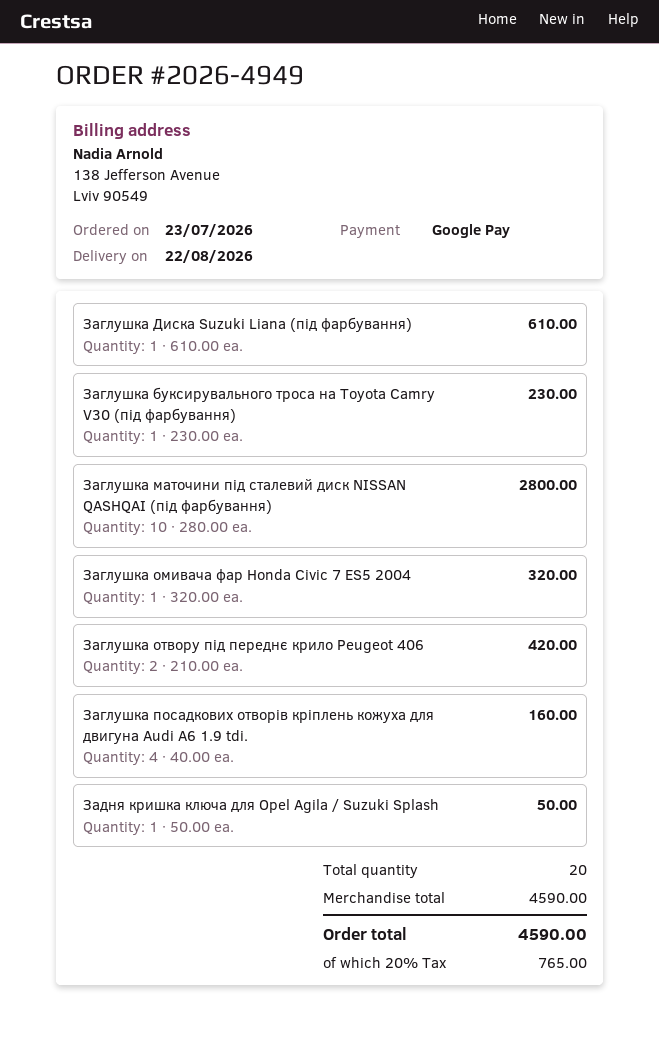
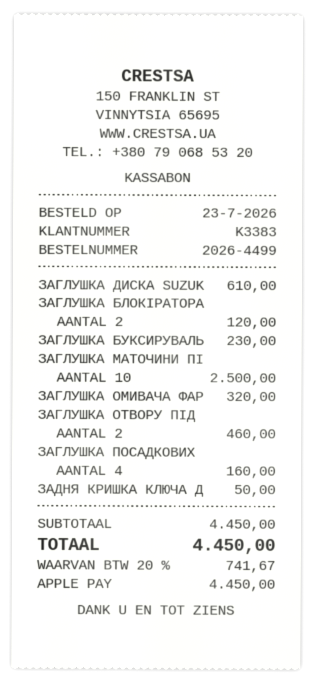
order number: 2026-4949 -> 2026-4499
payment method: Google Pay -> Apple Pay
Заглушка маточини під сталевий диск NISSAN QASHQAI (під фарбування): 10 for 2800.00 -> 10 for 2500.00
Заглушка отвору під переднє крило Peugeot 406: 2 for 420.00 -> 2 for 460.00
ЗАГЛУШКА БЛОКІРАТОРА: none -> 2 for 120.00
subtotal: 4590.00 -> 4450.00
tax: 20% = 765.00 -> 20% = 741.67
total: 4590.00 -> 4450.00

